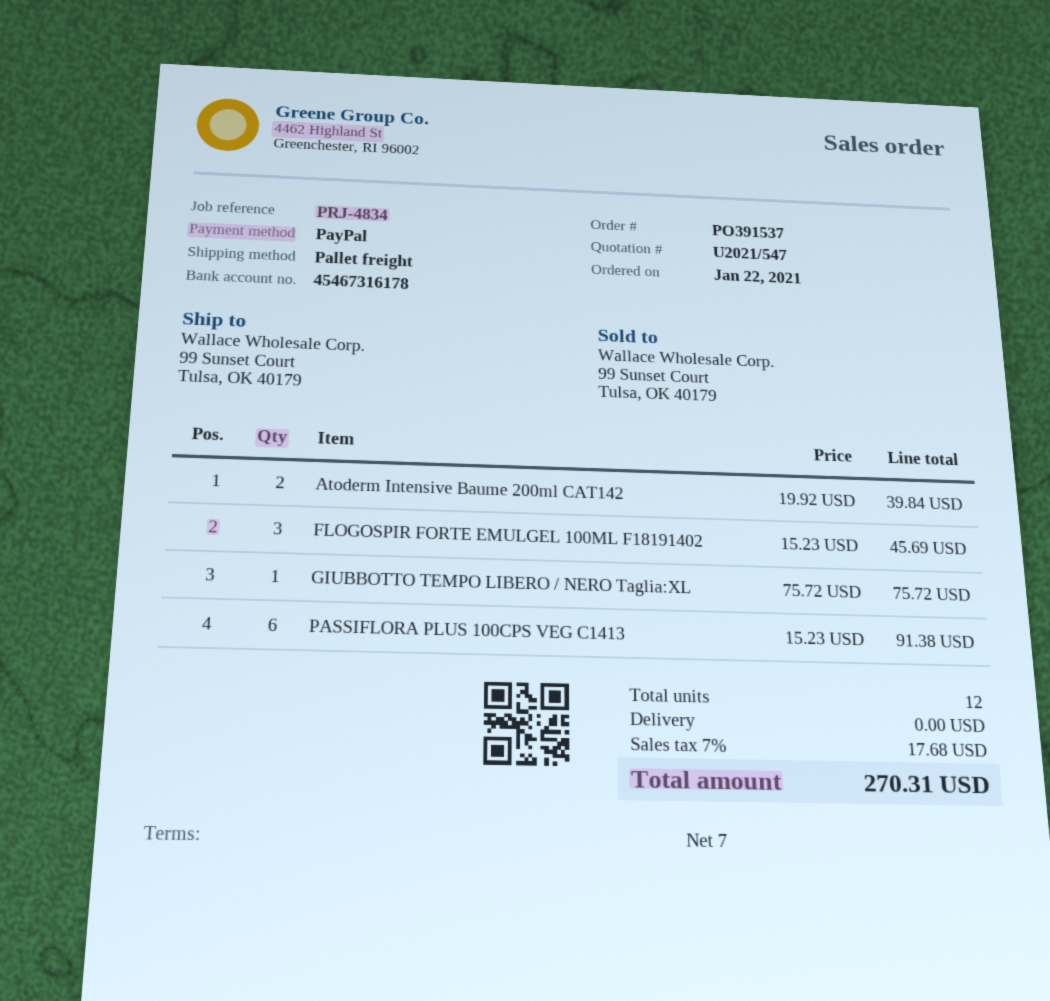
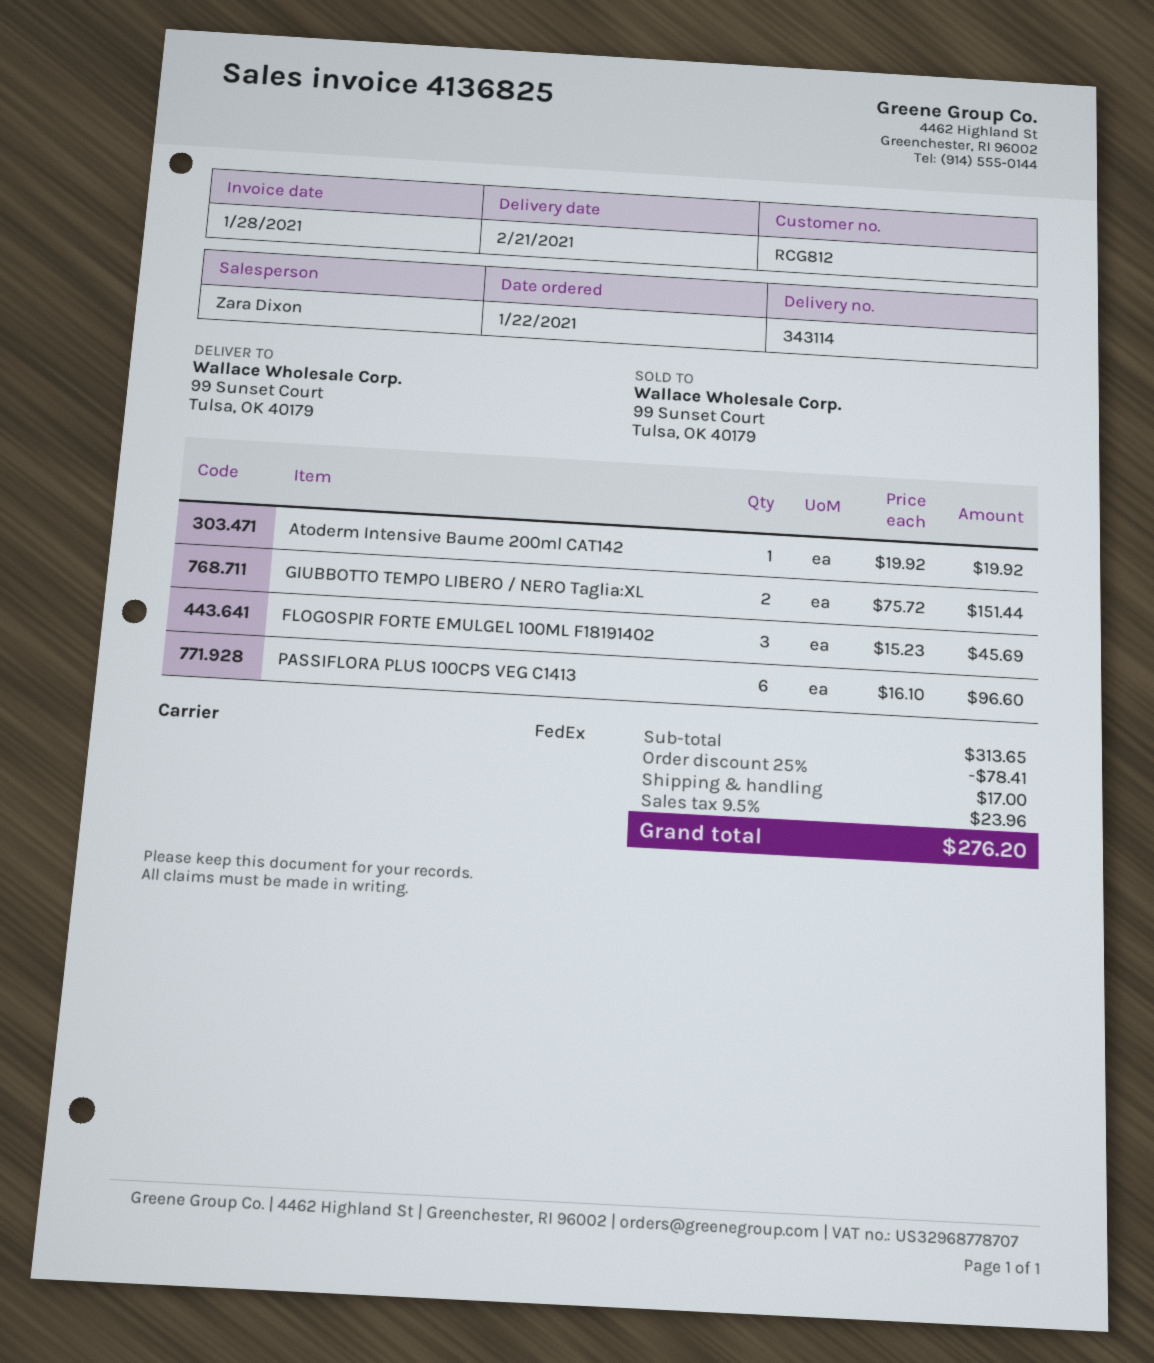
shipping method: pallet freight -> FedEx
Atoderm Intensive Baume 200ml CAT142: 2 x 19.92 = 39.84 -> 1 x 19.92 = 19.92
GIUBBOTTO TEMPO LIBERO / NERO Taglia:XL: 1 x 75.72 = 75.72 -> 2 x 75.72 = 151.44
PASSIFLORA PLUS 100CPS VEG C1413: 6 x 15.23 = 91.38 -> 6 x 16.10 = 96.60
discount: none -> 25% = 78.41
shipping: 0.00 -> 17.00
tax: 7% = 17.68 -> 9.5% = 23.96
total: 270.31 -> 276.20

